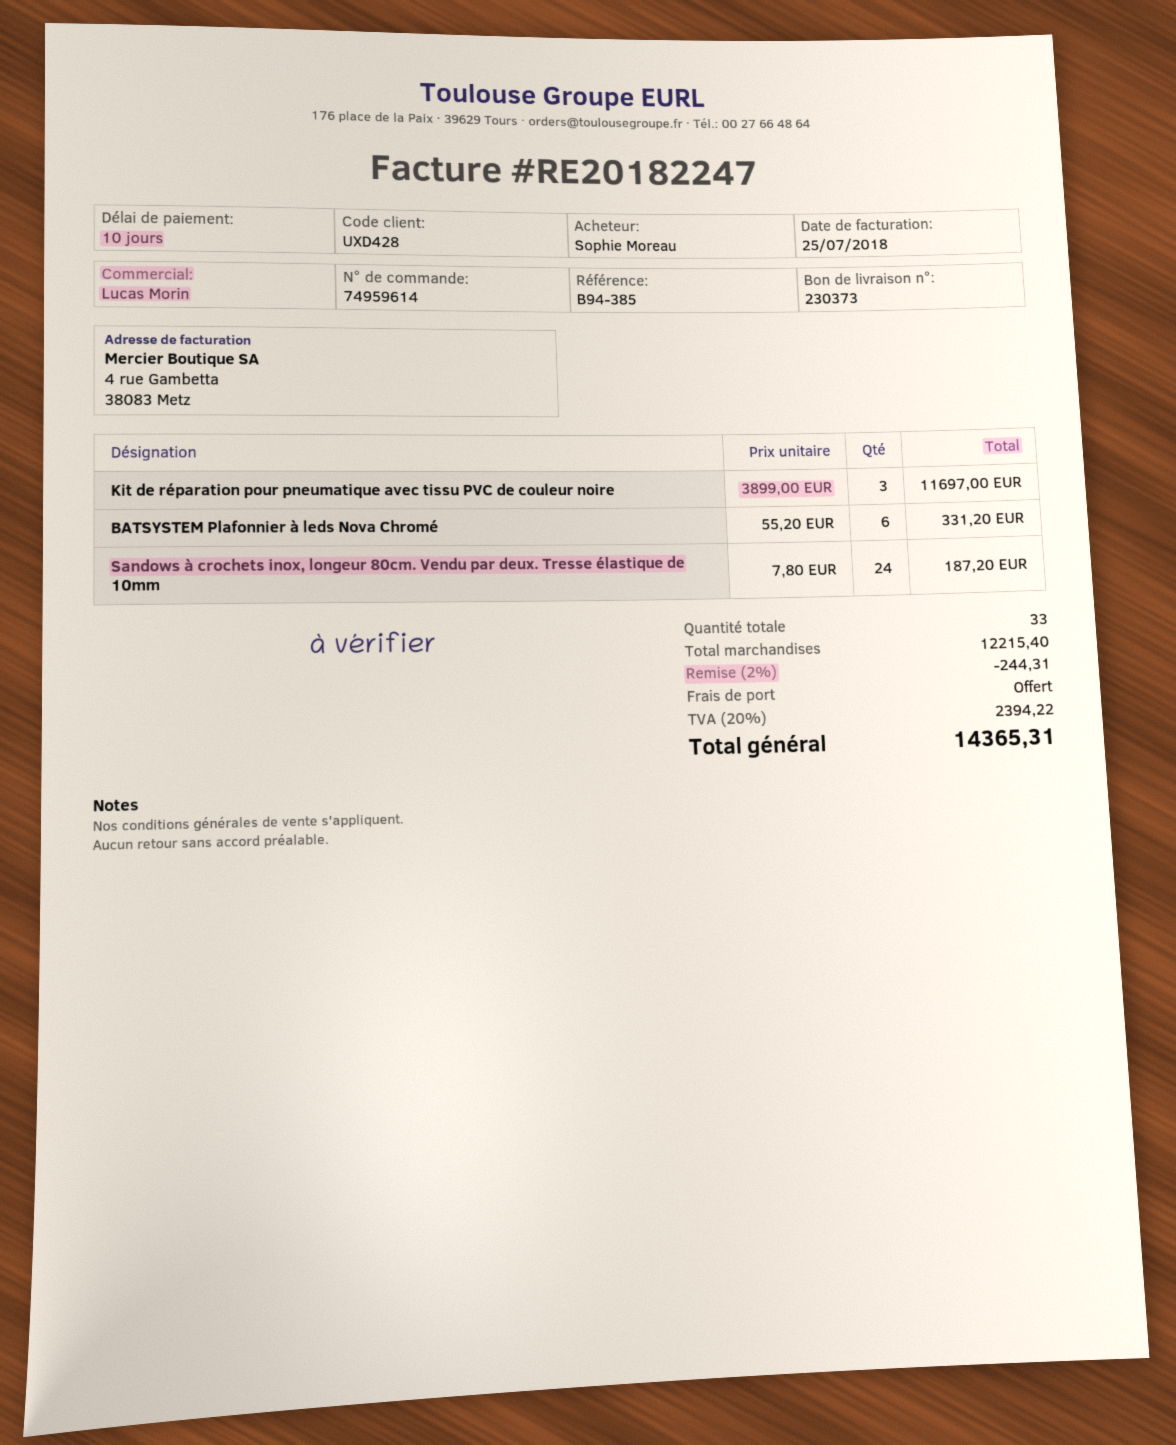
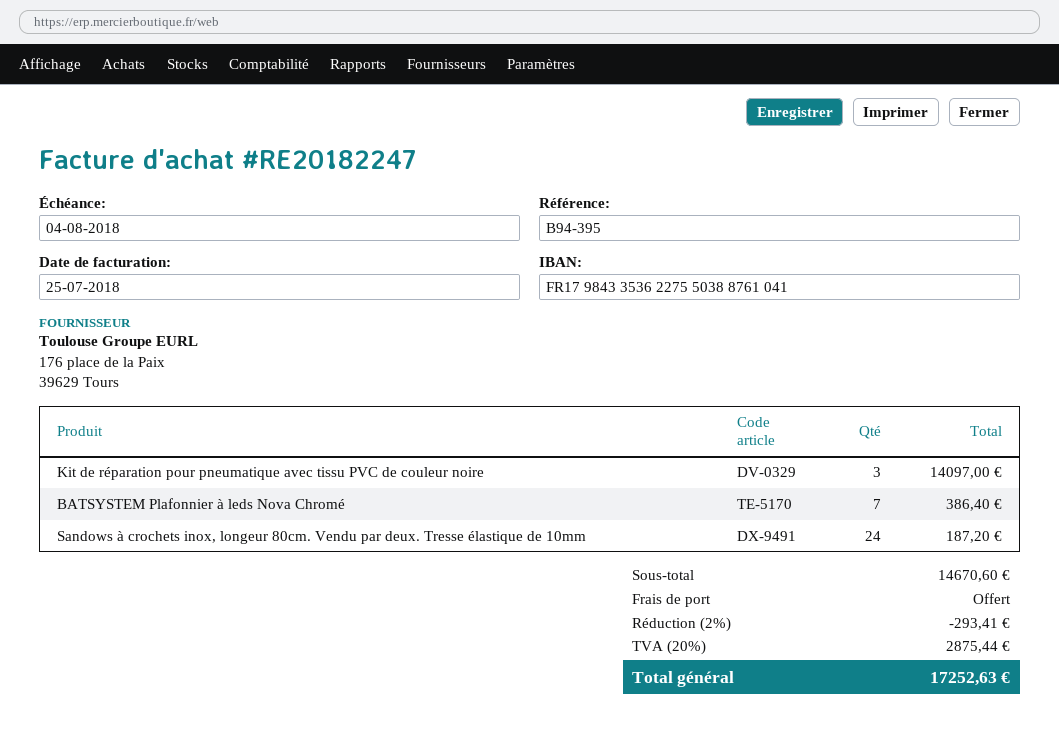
reference: B94-385 -> B94-395
Kit de réparation pour pneumatique avec tissu PVC de couleur noire: 3 for 11697.00 -> 3 for 14097.00
BATSYSTEM Plafonnier à leds Nova Chromé: 6 for 331.20 -> 7 for 386.40
subtotal: 12215.40 -> 14670.60
discount: 2% = 244.31 -> 2% = 293.41
tax: 20% = 2394.22 -> 20% = 2875.44
total: 14365.31 -> 17252.63

